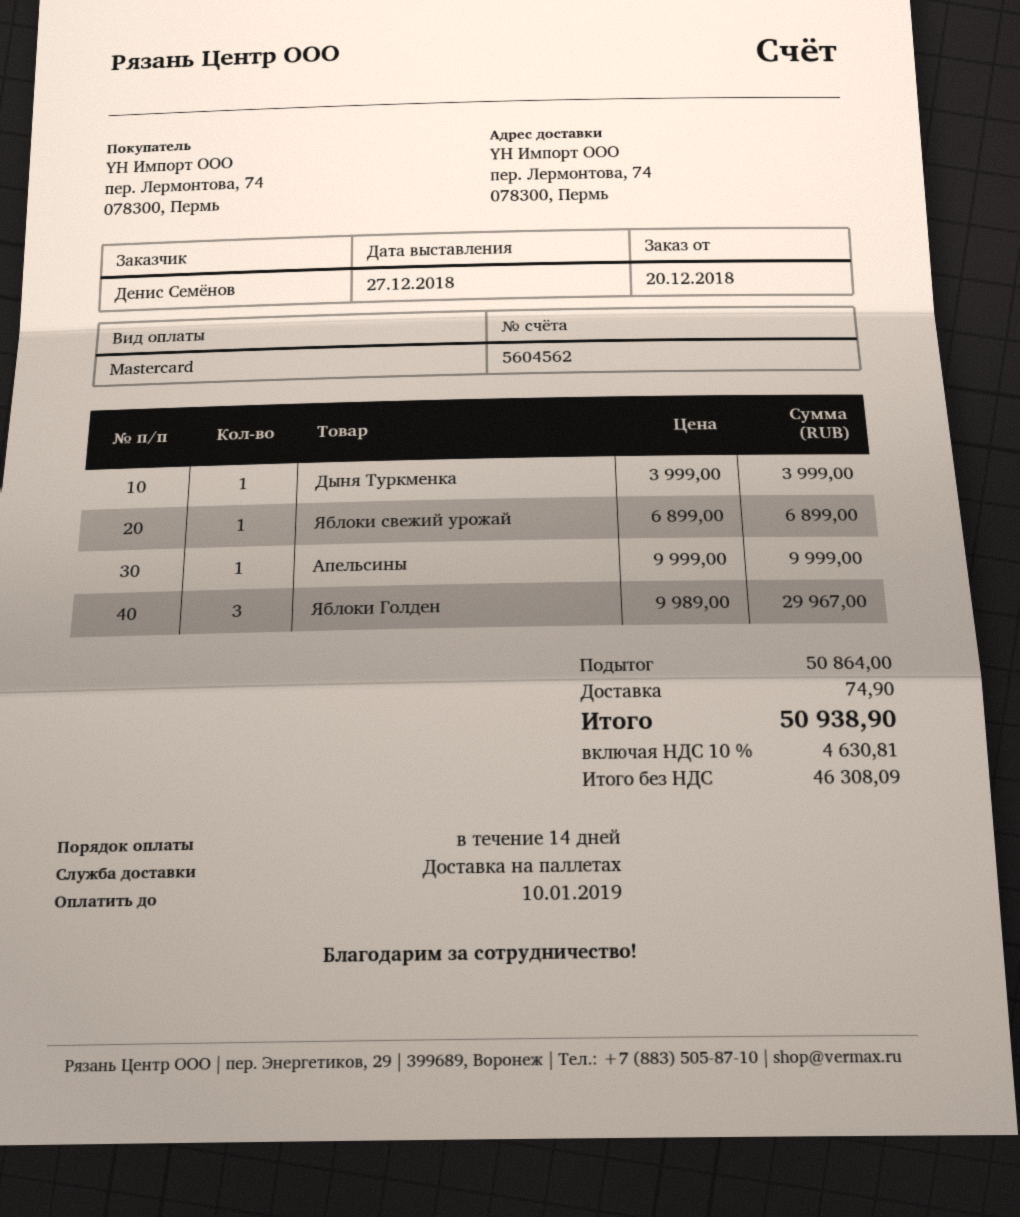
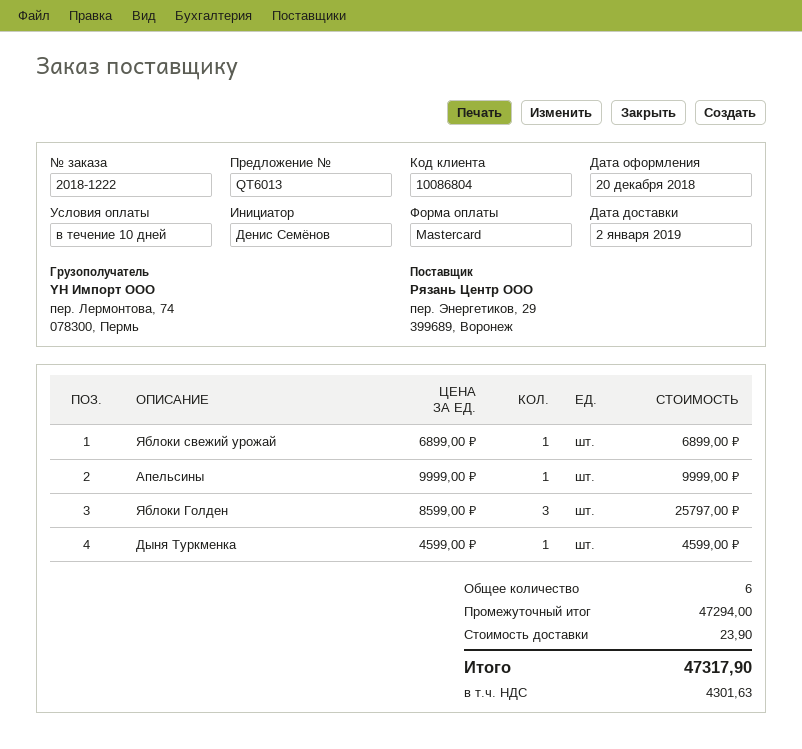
payment terms: 14 days -> 10 days
Дыня Туркменка: 1 x 3999.00 = 3999.00 -> 1 x 4599.00 = 4599.00
Яблоки Голден: 3 x 9989.00 = 29967.00 -> 3 x 8599.00 = 25797.00
subtotal: 50864.00 -> 47294.00
shipping: 74.90 -> 23.90
tax: 4630.81 -> 4301.63
total: 50938.90 -> 47317.90

